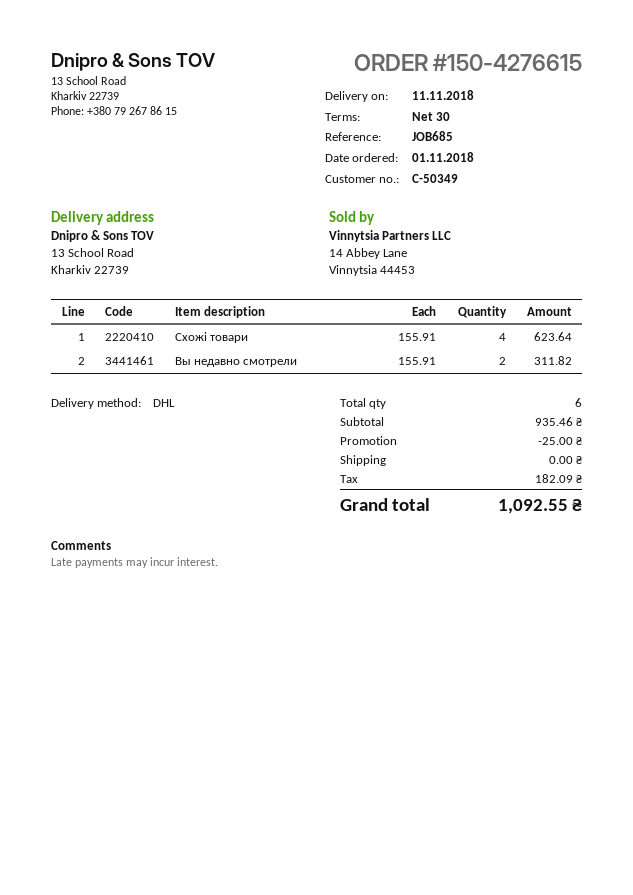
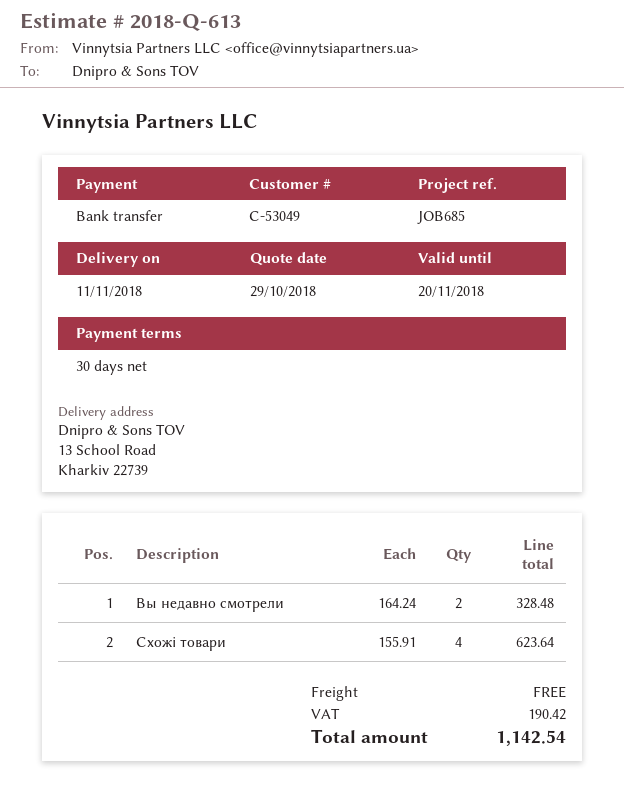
customer number: C-50349 -> C-53049
Вы недавно смотрели: 2 x 155.91 = 311.82 -> 2 x 164.24 = 328.48
discount: 25.00 -> none
tax: 182.09 -> 190.42
total: 1092.55 -> 1142.54

